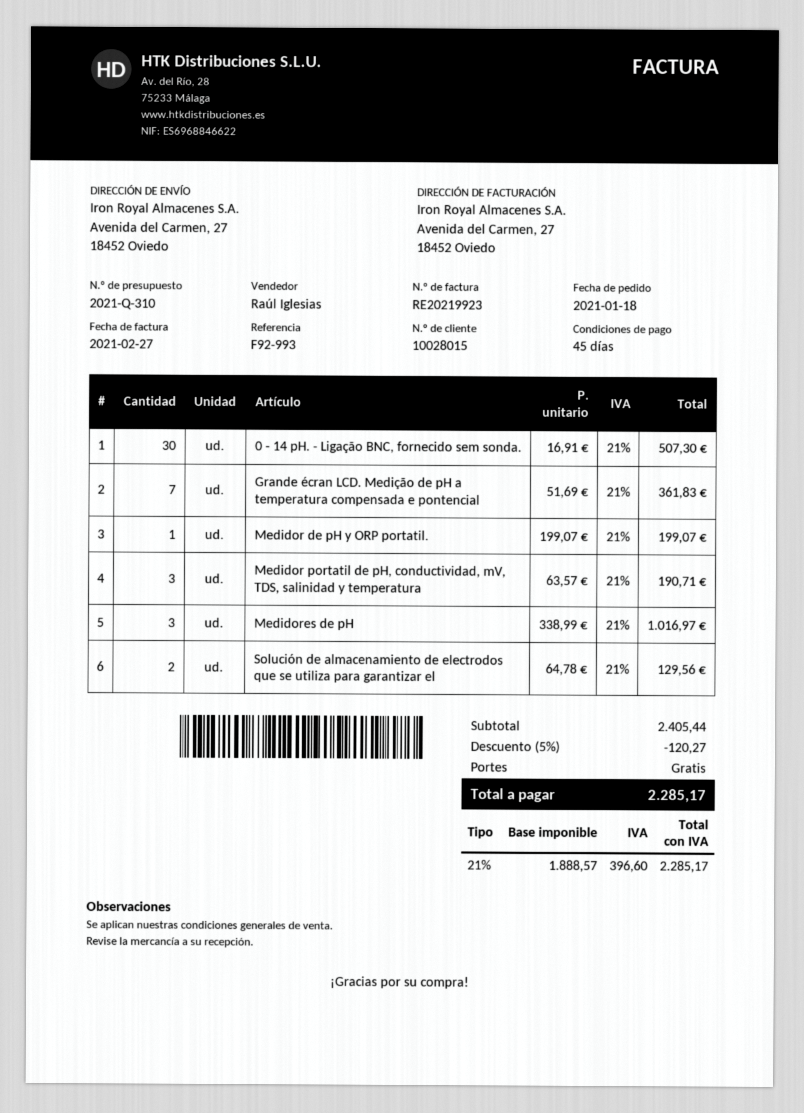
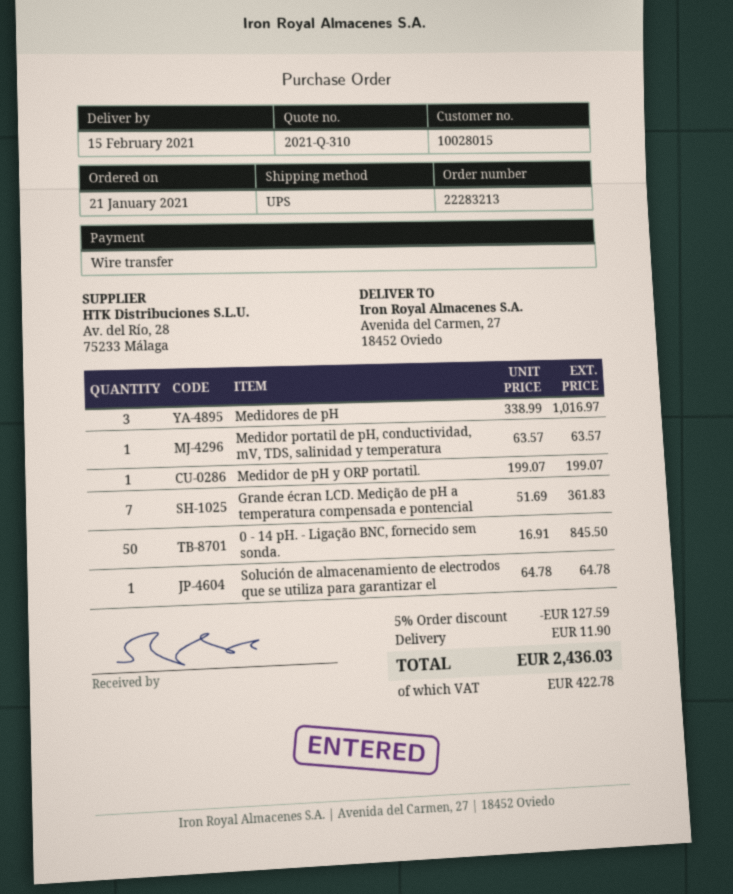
order date: 2021-01-18 -> 2021-01-21
0 - 14 pH. - Ligação BNC, fornecido sem sonda.: 30 x 16.91 = 507.30 -> 50 x 16.91 = 845.50
Medidor portatil de pH, conductividad, mV, TDS, salinidad y temperatura: 3 x 63.57 = 190.71 -> 1 x 63.57 = 63.57
Solución de almacenamiento de electrodos que se utiliza para garantizar el: 2 x 64.78 = 129.56 -> 1 x 64.78 = 64.78
discount: 5% = 120.27 -> 5% = 127.59
shipping: 0.00 -> 11.90
tax: 396.60 -> 422.78
total: 2285.17 -> 2436.03

